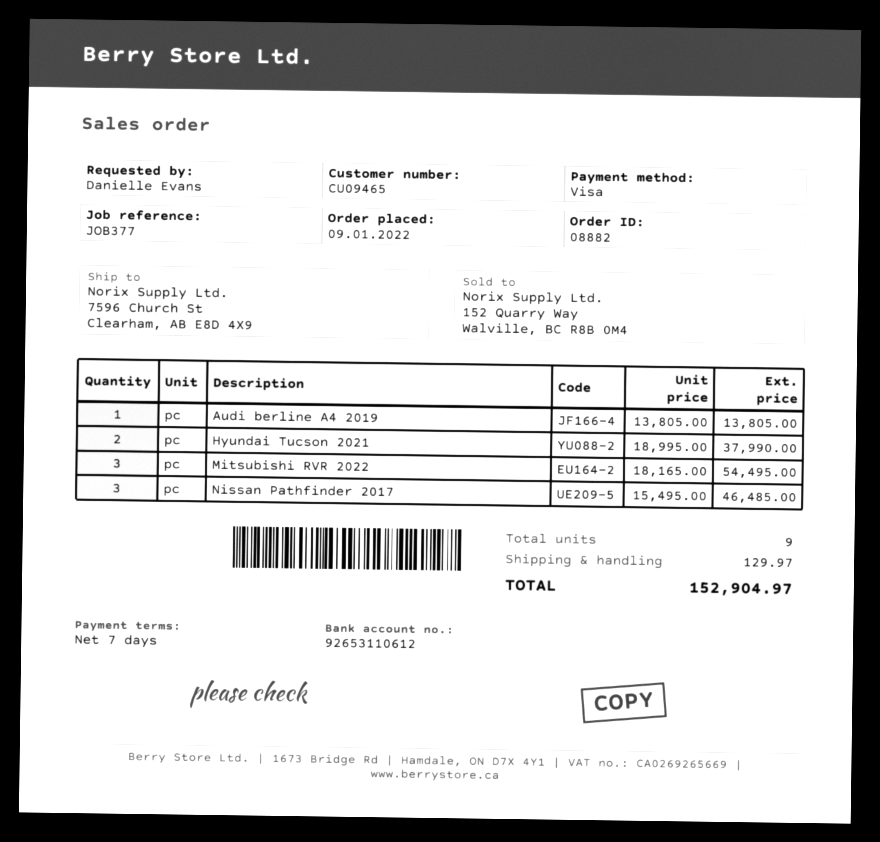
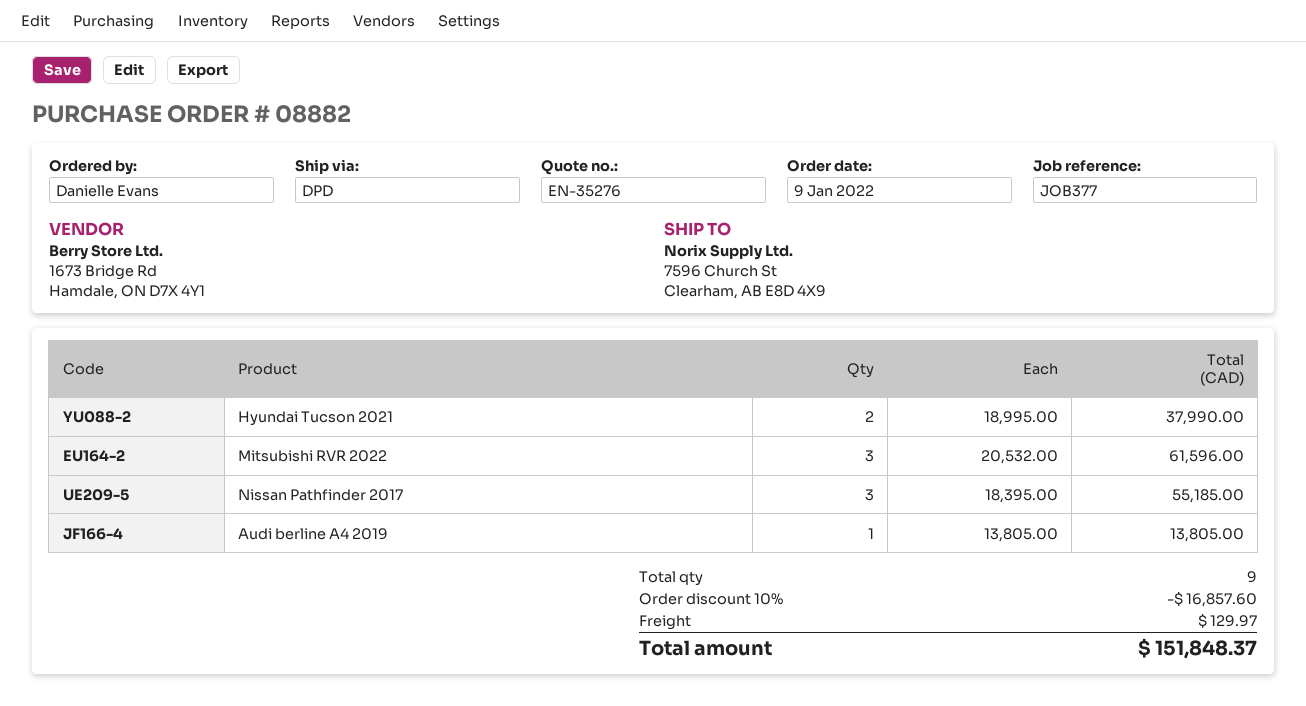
Mitsubishi RVR 2022: 3 x 18165.00 = 54495.00 -> 3 x 20532.00 = 61596.00
Nissan Pathfinder 2017: 3 x 15495.00 = 46485.00 -> 3 x 18395.00 = 55185.00
discount: none -> 10% = 16857.60
total: 152904.97 -> 151848.37

